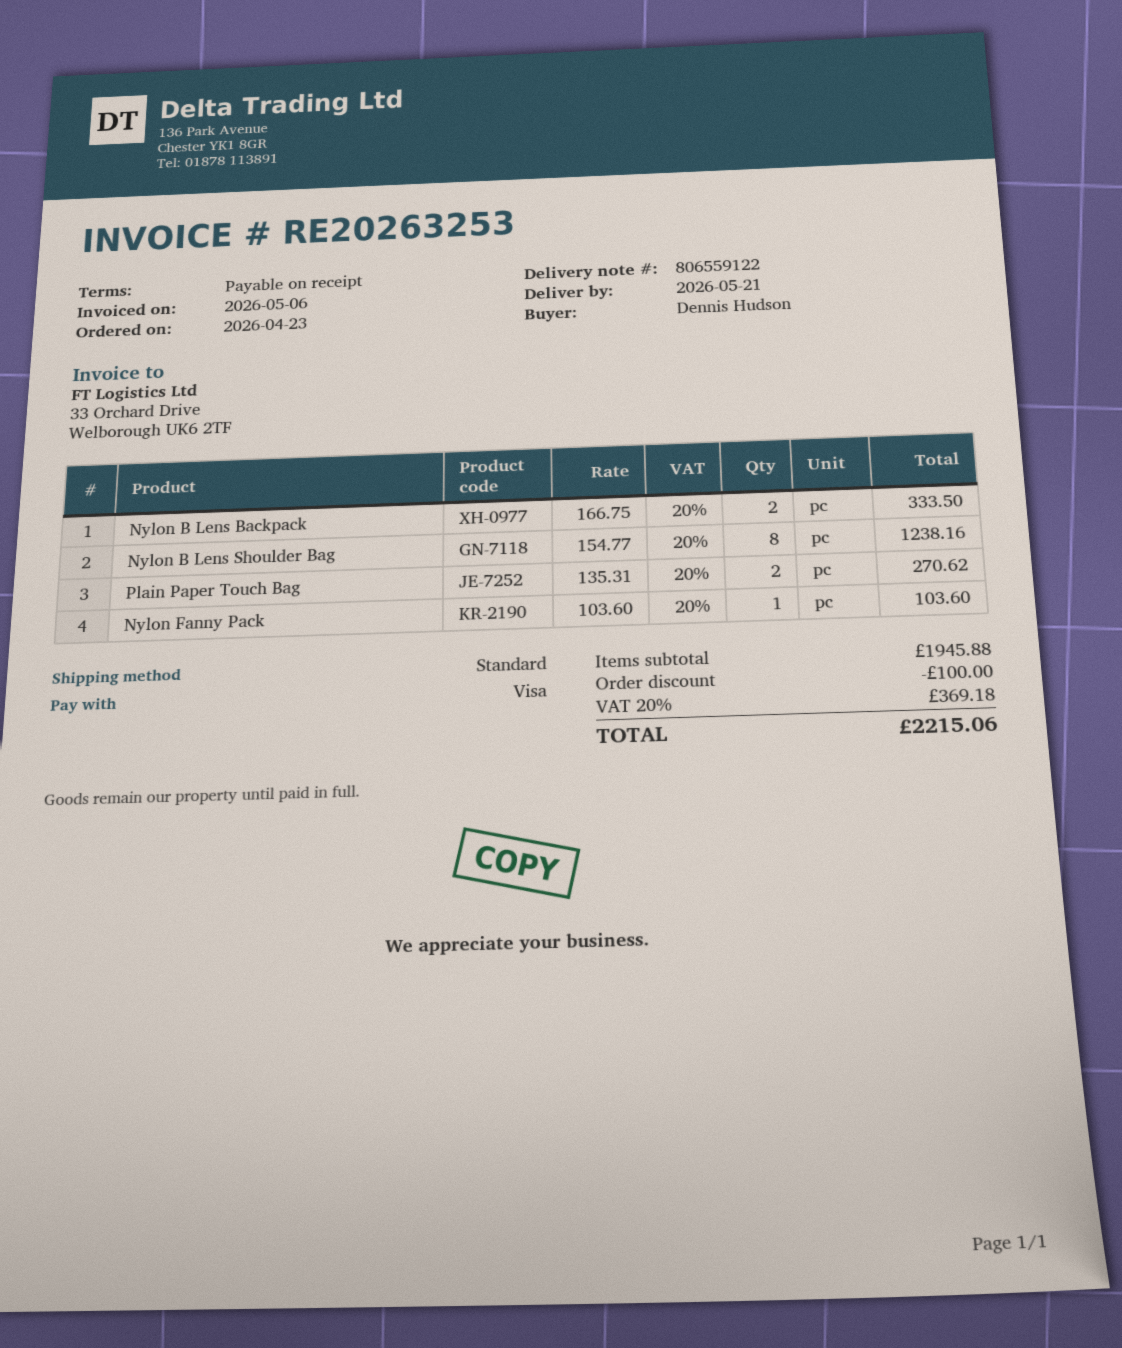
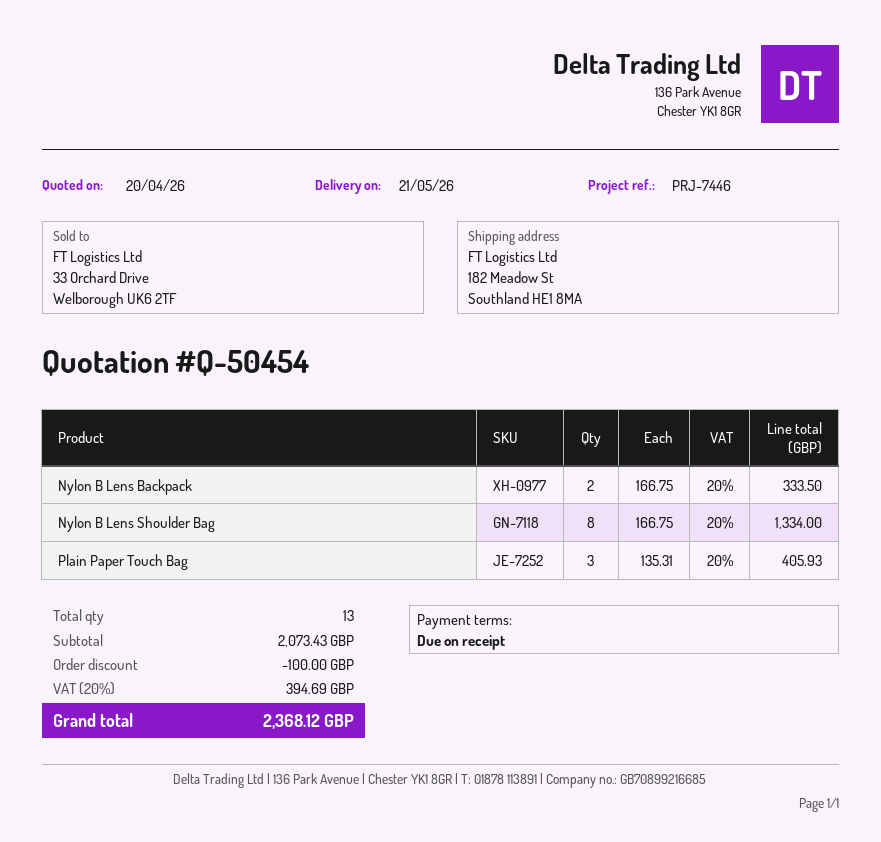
Nylon B Lens Shoulder Bag: 8 x 154.77 = 1238.16 -> 8 x 166.75 = 1334.00
Plain Paper Touch Bag: 2 x 135.31 = 270.62 -> 3 x 135.31 = 405.93
Nylon Fanny Pack: 1 x 103.60 = 103.60 -> none
subtotal: 1945.88 -> 2073.43
tax: 20% = 369.18 -> 20% = 394.69
total: 2215.06 -> 2368.12

